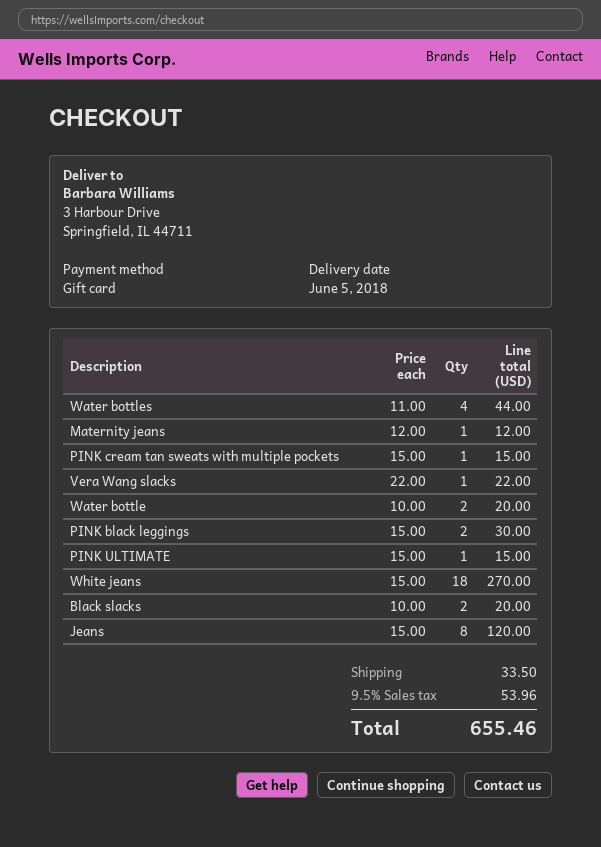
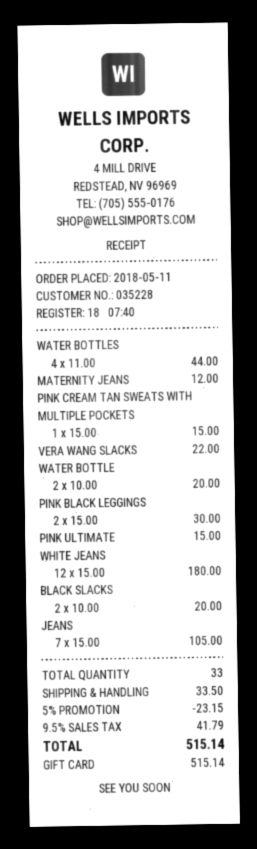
White jeans: 18 x 15.00 = 270.00 -> 12 x 15.00 = 180.00
Jeans: 8 x 15.00 = 120.00 -> 7 x 15.00 = 105.00
discount: none -> 5% = 23.15
tax: 9.5% = 53.96 -> 9.5% = 41.79
total: 655.46 -> 515.14

